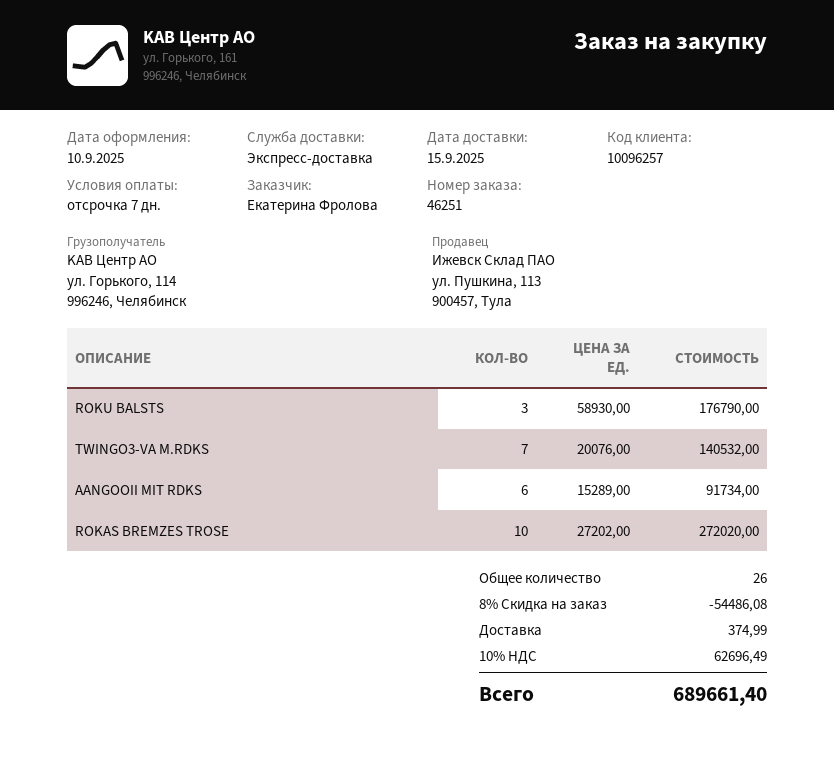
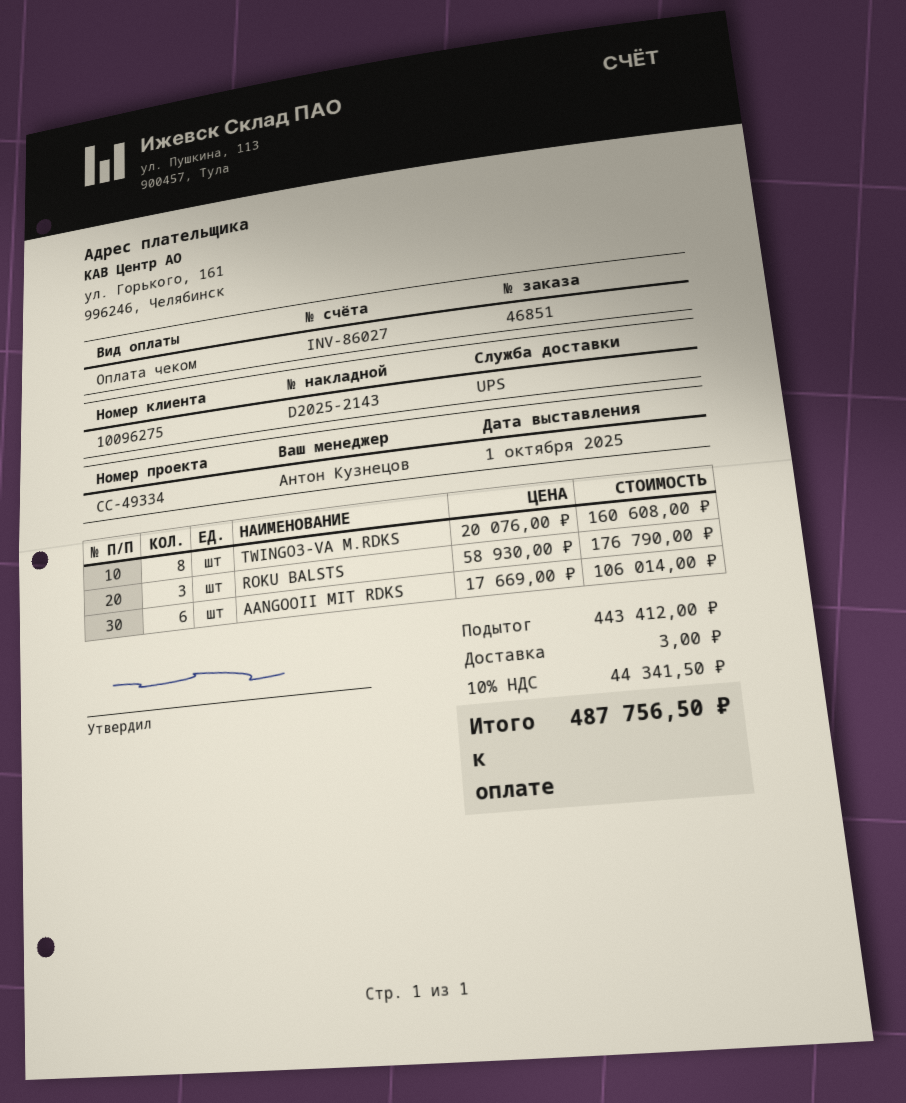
order number: 46251 -> 46851
customer number: 10096257 -> 10096275
shipping method: express -> UPS
TWINGO3-VA M.RDKS: 7 x 20076.00 = 140532.00 -> 8 x 20076.00 = 160608.00
AANGOOII MIT RDKS: 6 x 15289.00 = 91734.00 -> 6 x 17669.00 = 106014.00
ROKAS BREMZES TROSE: 10 x 27202.00 = 272020.00 -> none
discount: 8% = 54486.08 -> none
shipping: 374.99 -> 3.00
tax: 10% = 62696.49 -> 10% = 44341.50
total: 689661.40 -> 487756.50

